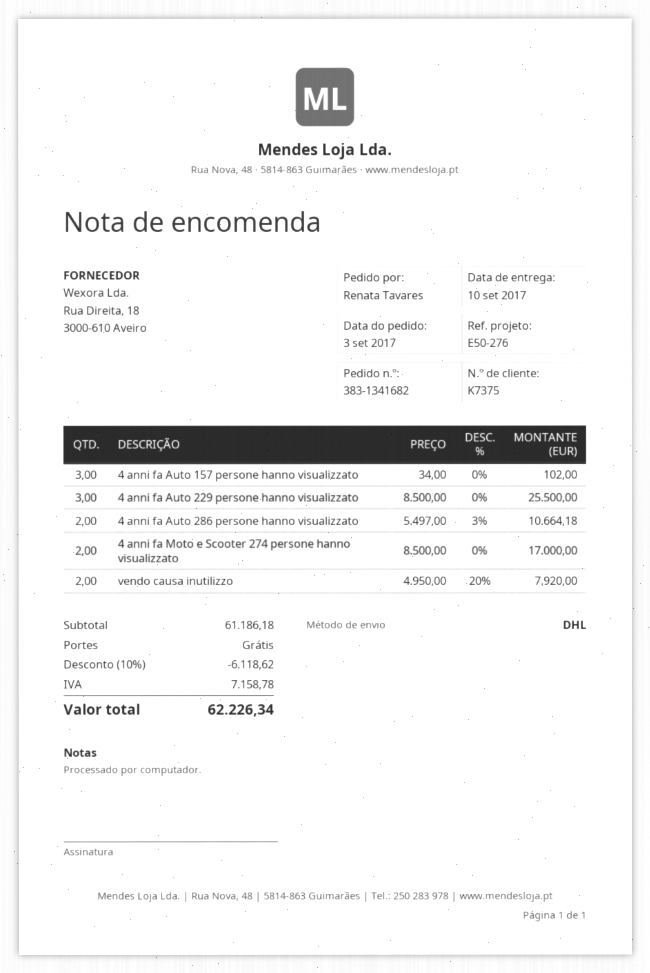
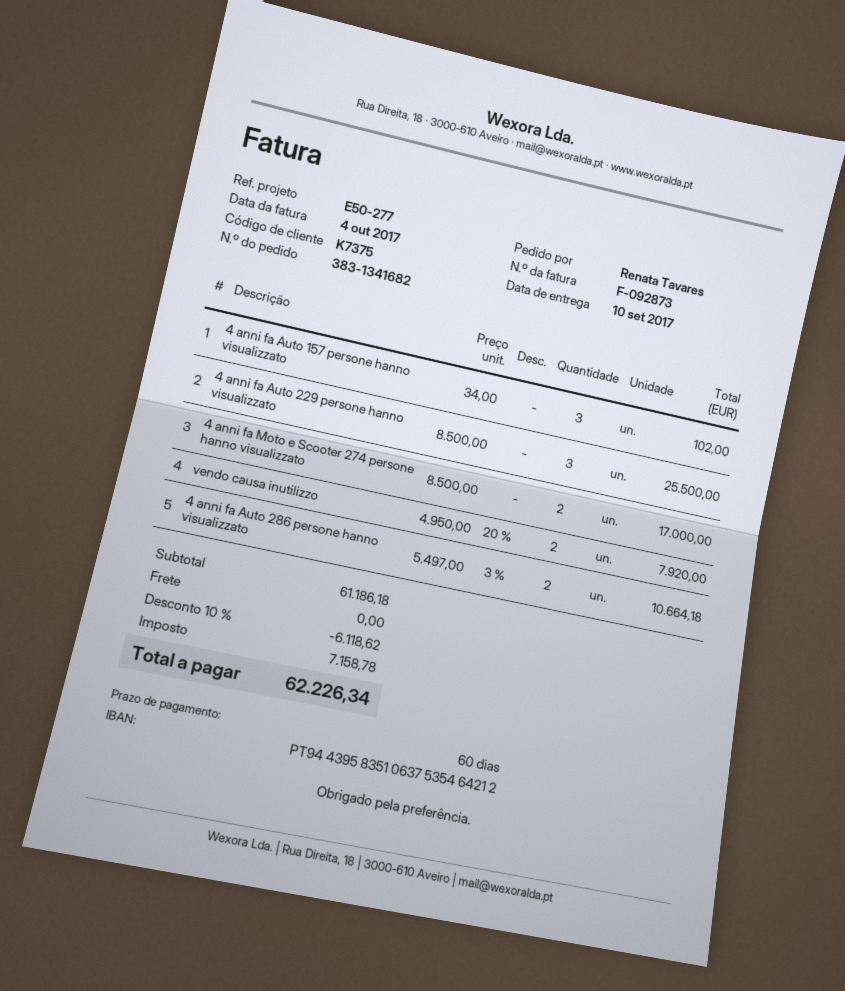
reference: E50-276 -> E50-277

